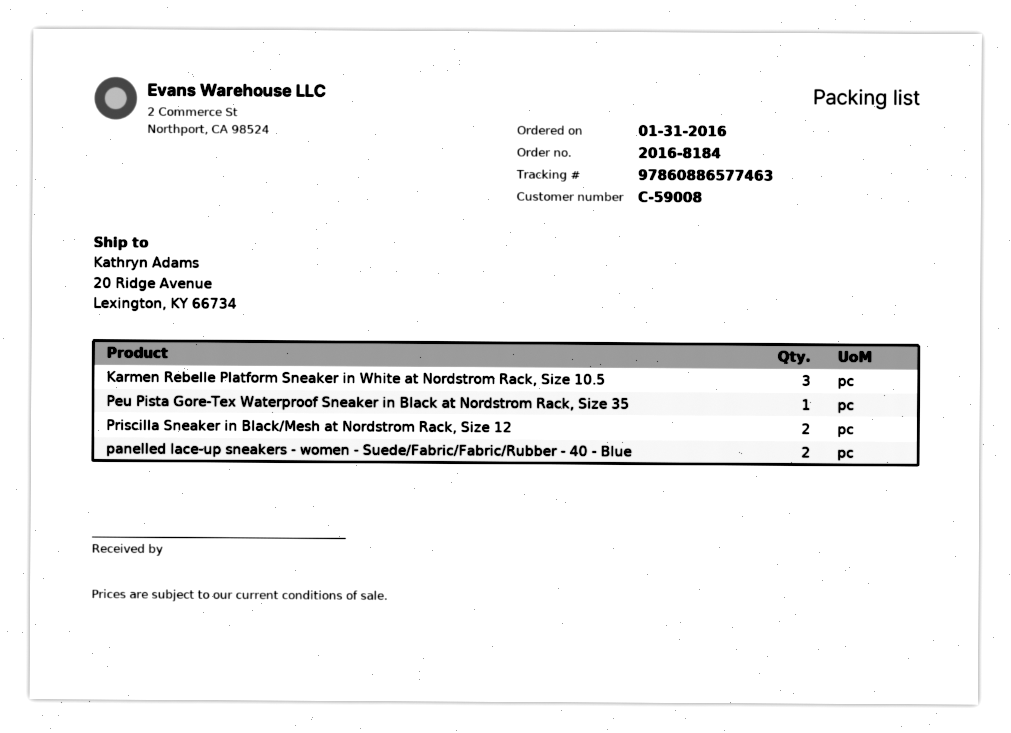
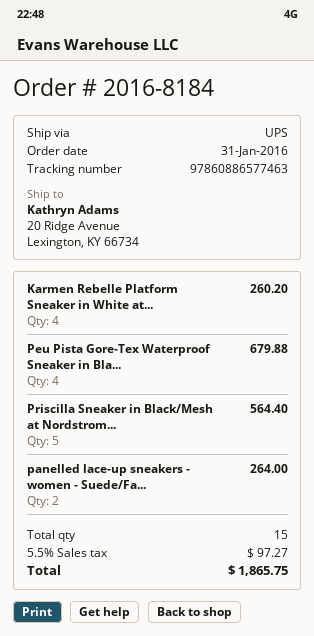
Karmen Rebelle Platform Sneaker in White at Nordstrom Rack, Size 10.5: 3 -> 4
Peu Pista Gore-Tex Waterproof Sneaker in Black at Nordstrom Rack, Size 35: 1 -> 4
Priscilla Sneaker in Black/Mesh at Nordstrom Rack, Size 12: 2 -> 5

